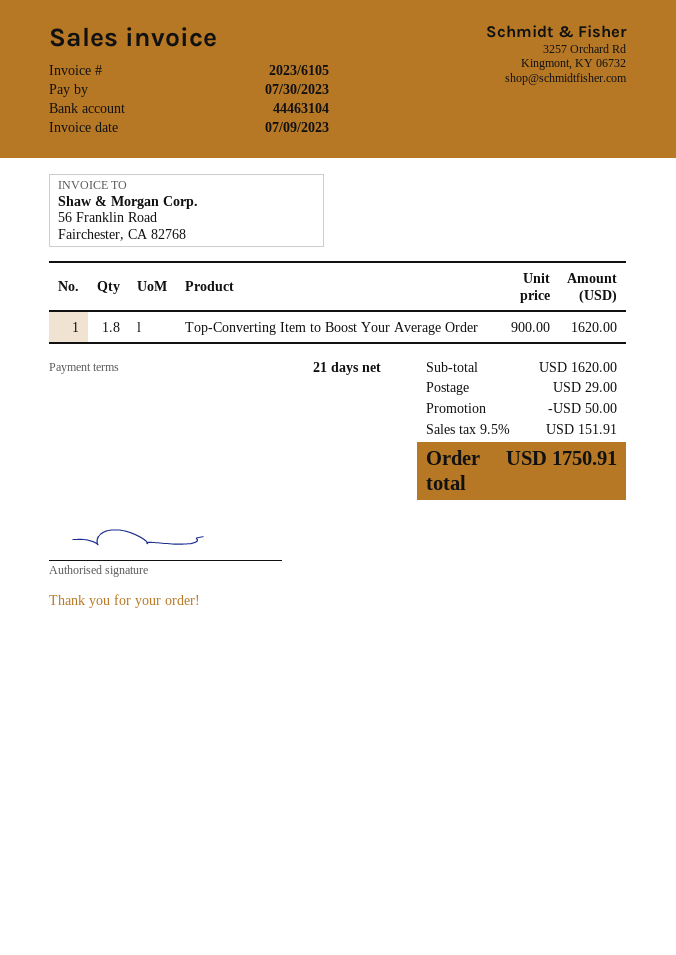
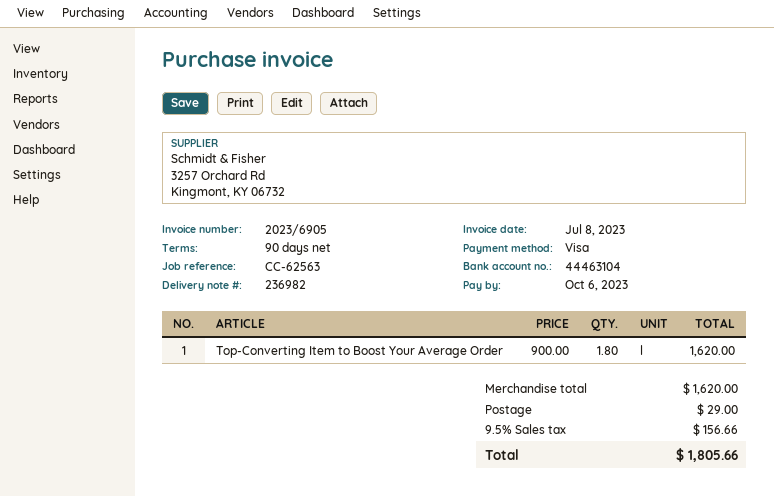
invoice number: 2023/6105 -> 2023/6905
invoice date: 2023-07-09 -> 2023-07-08
payment terms: 21 days -> 90 days
due date: 2023-07-30 -> 2023-10-06
discount: 50.00 -> none
tax: 9.5% = 151.91 -> 9.5% = 156.66
total: 1750.91 -> 1805.66

